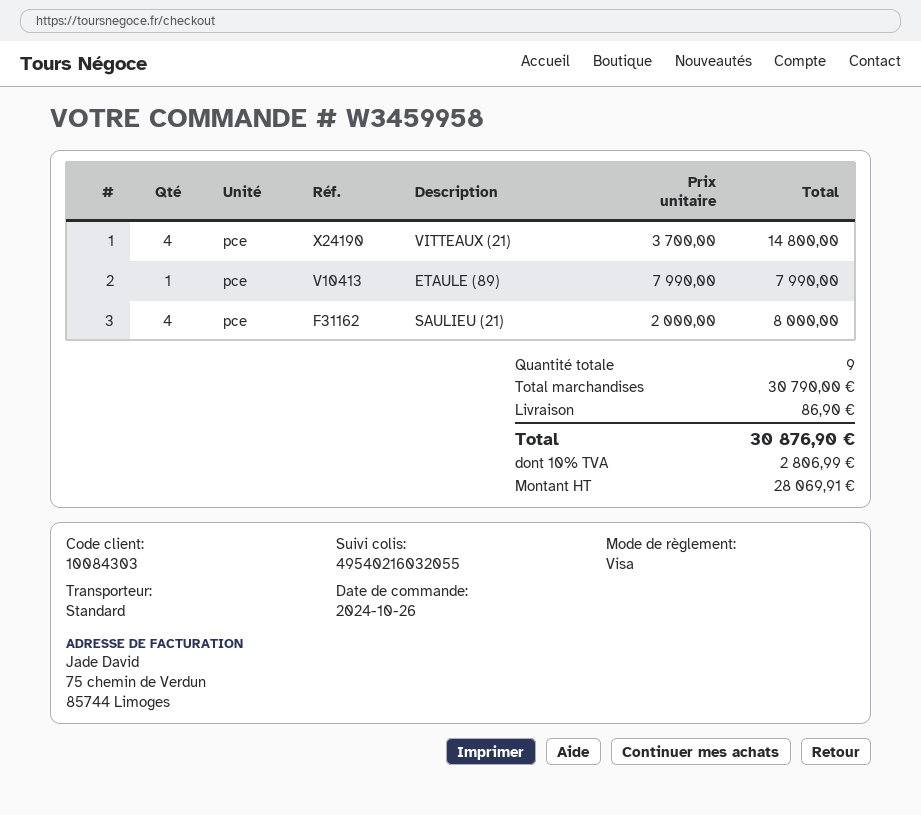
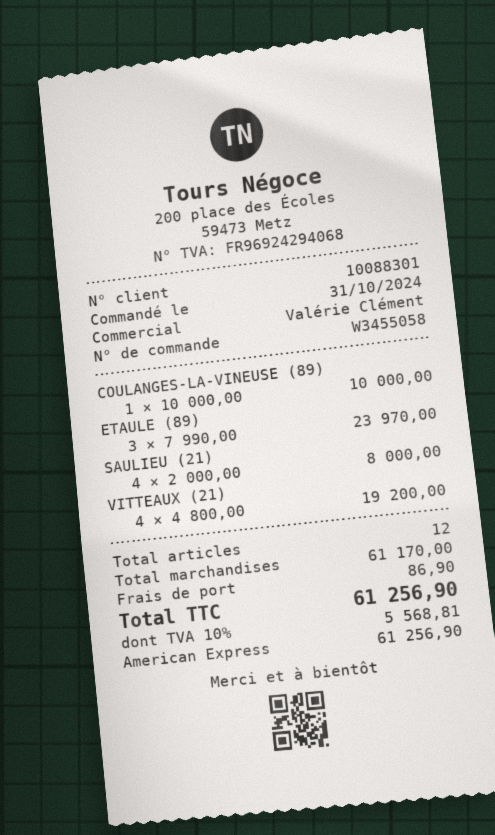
order number: W3459958 -> W3455058
order date: 2024-10-26 -> 2024-10-31
customer number: 10084303 -> 10088301
payment method: Visa -> American Express
VITTEAUX (21): 4 x 3700.00 = 14800.00 -> 4 x 4800.00 = 19200.00
ETAULE (89): 1 x 7990.00 = 7990.00 -> 3 x 7990.00 = 23970.00
COULANGES-LA-VINEUSE (89): none -> 1 x 10000.00 = 10000.00
total quantity: 9 -> 12
subtotal: 30790.00 -> 61170.00
tax: 10% = 2806.99 -> 10% = 5568.81
total: 30876.90 -> 61256.90

